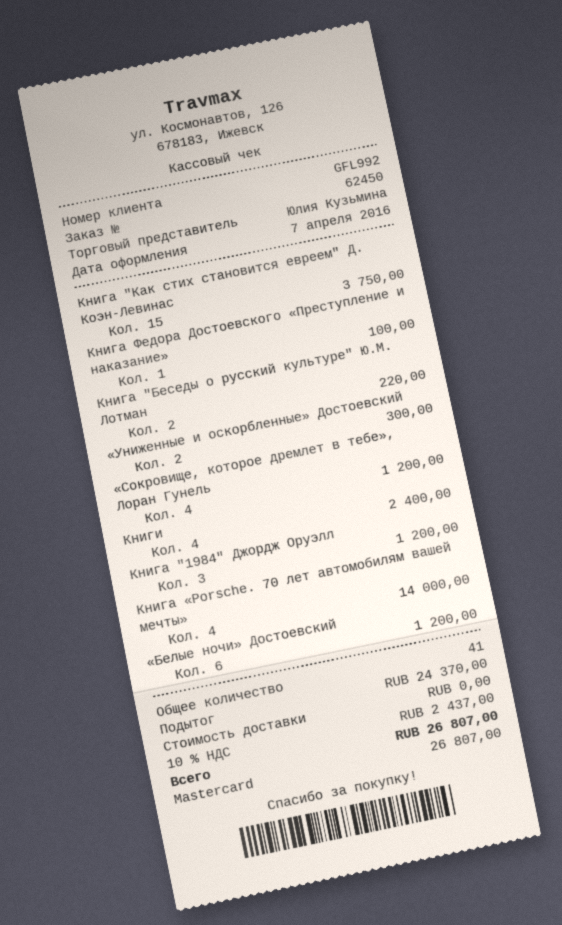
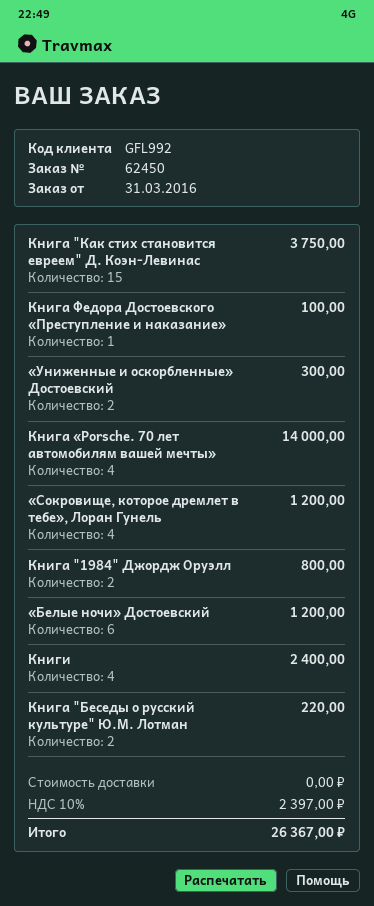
order date: 2016-04-07 -> 2016-03-31
Книга "1984" Джордж Оруэлл: 3 for 1200.00 -> 2 for 800.00
tax: 10% = 2437.00 -> 10% = 2397.00
total: 26807.00 -> 26367.00

